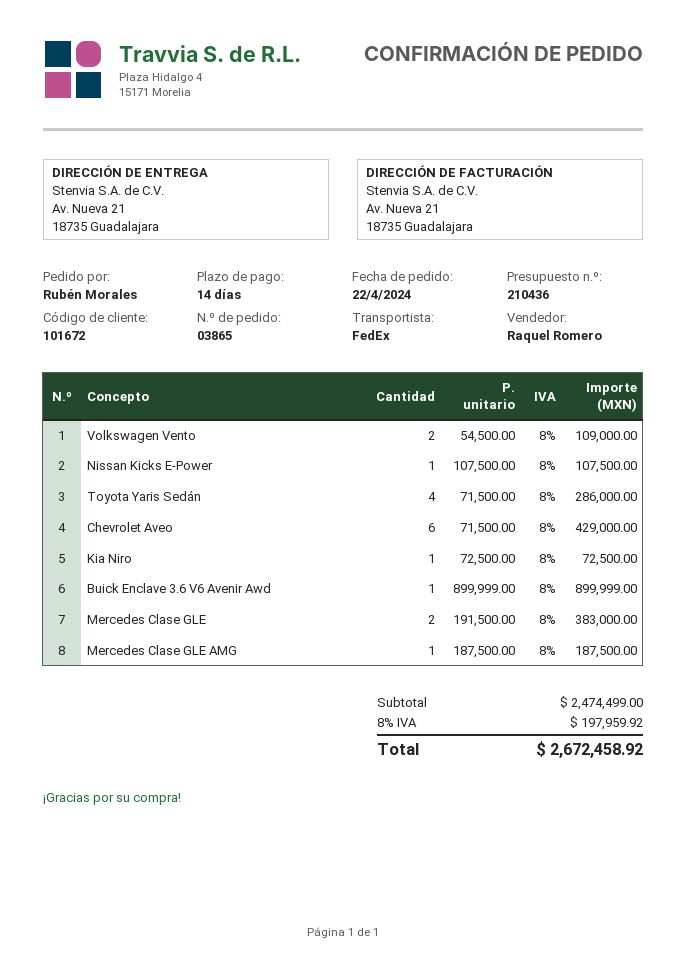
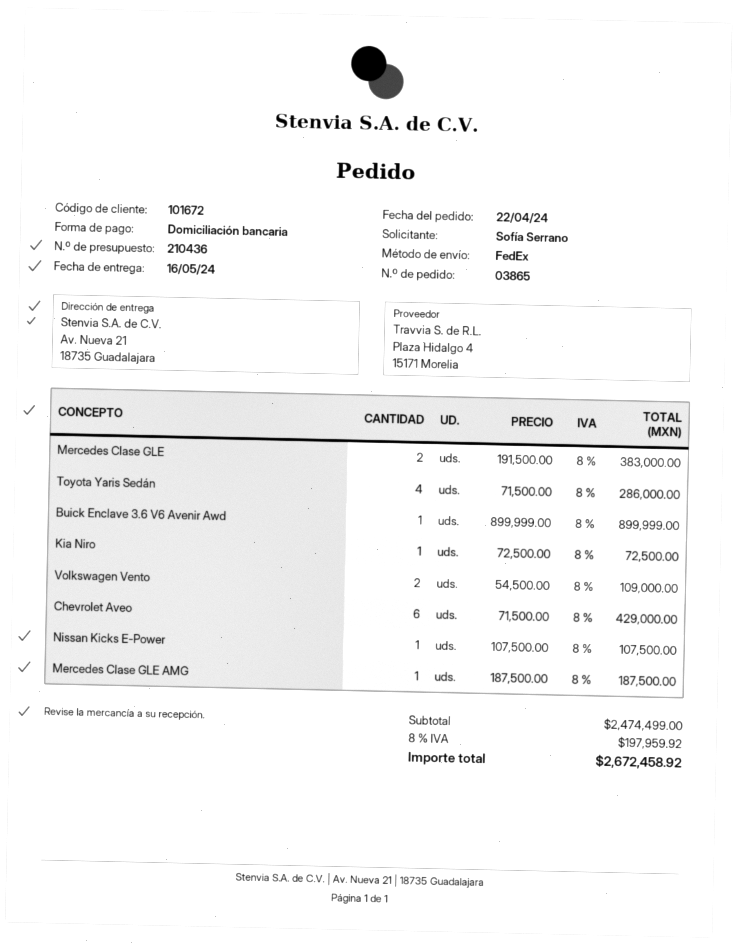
ordered by: Rubén Morales -> Sofía Serrano

